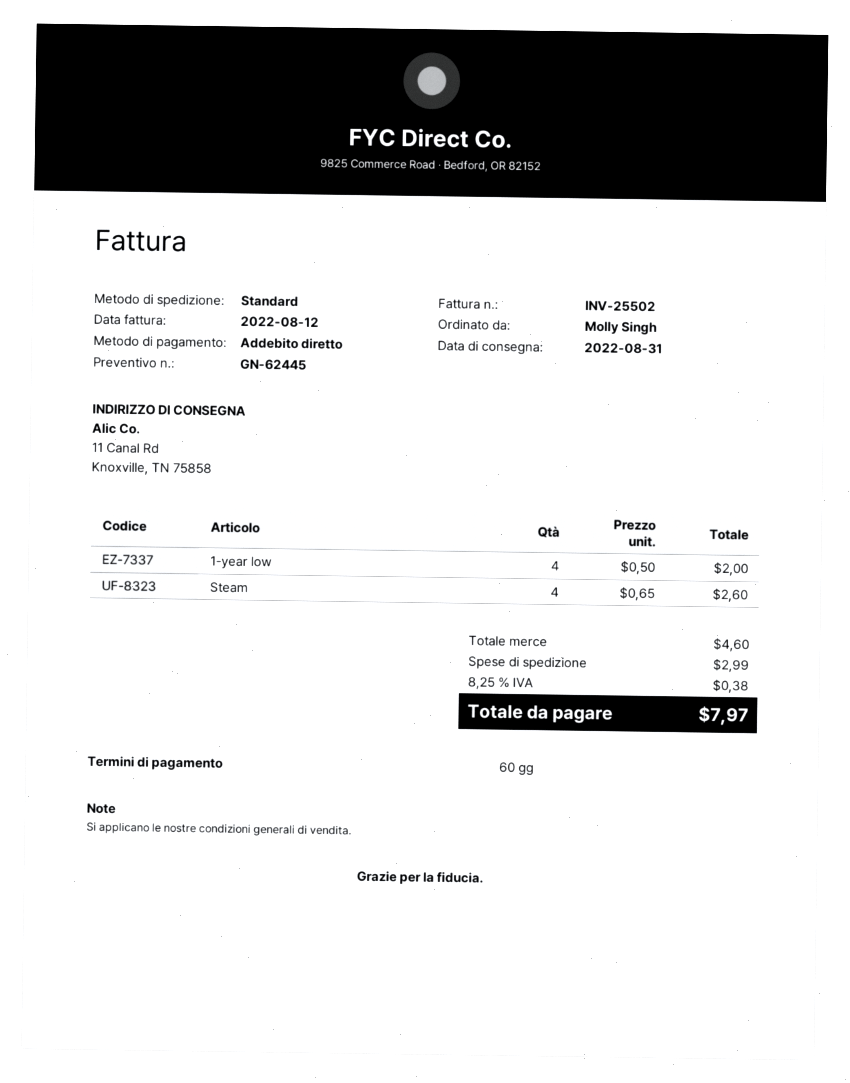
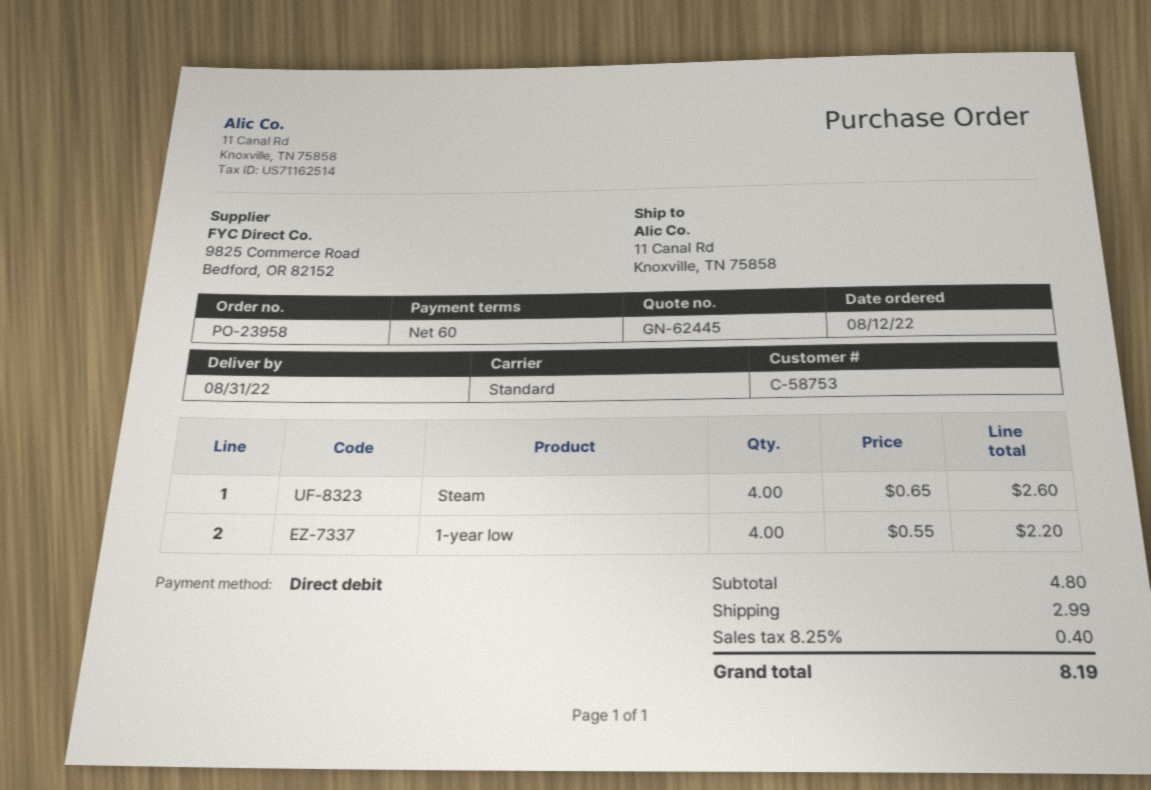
1-year low: 4 x 0.50 = 2.00 -> 4 x 0.55 = 2.20
subtotal: 4.60 -> 4.80
tax: 8.25% = 0.38 -> 8.25% = 0.40
total: 7.97 -> 8.19

